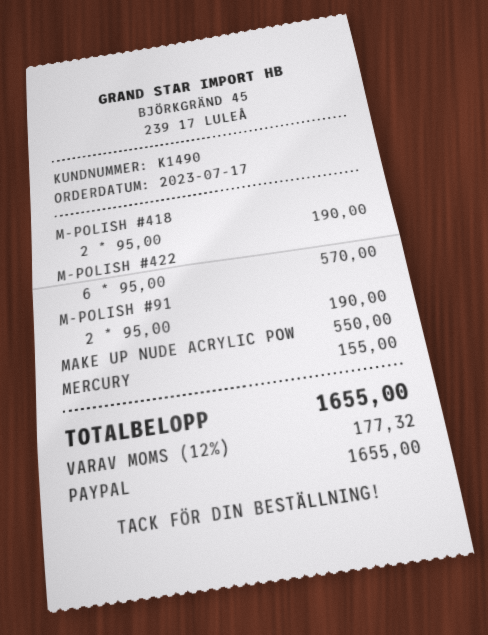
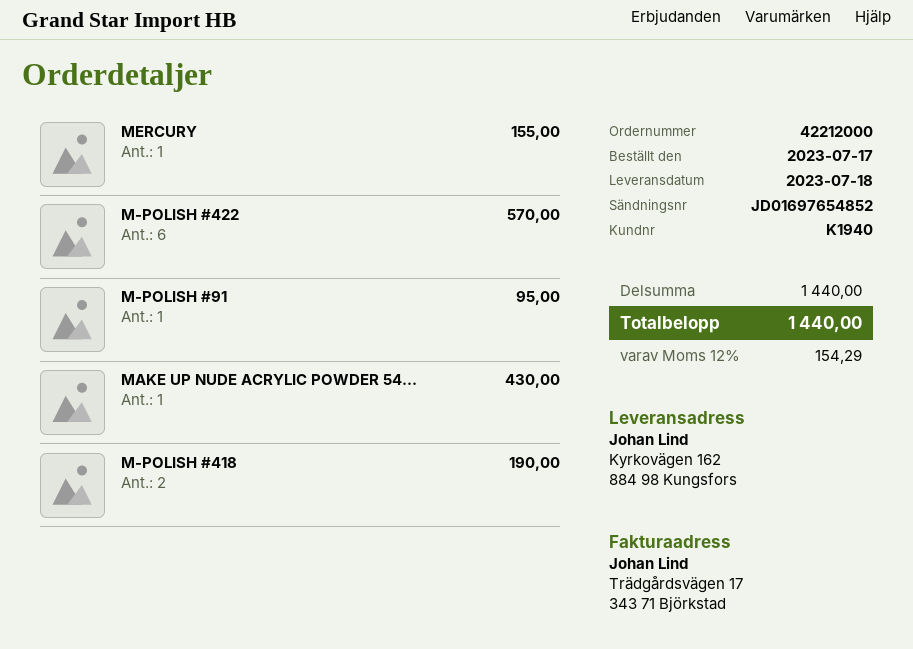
customer number: K1490 -> K1940
M-POLISH #91: 2 for 190.00 -> 1 for 95.00
MAKE UP NUDE ACRYLIC POW: 1 for 550.00 -> 1 for 430.00
tax: 12% = 177.32 -> 12% = 154.29
total: 1655.00 -> 1440.00

